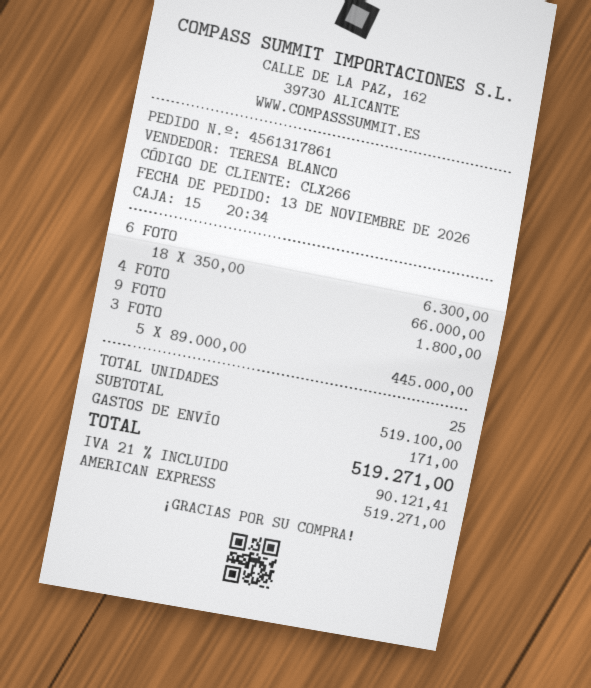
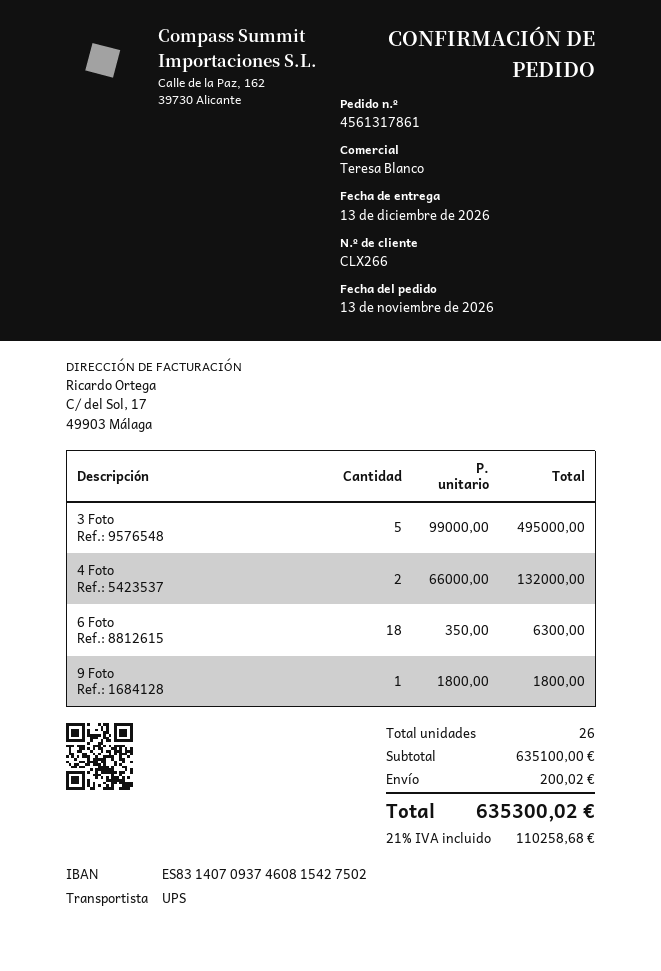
4 FOTO: 1 x 66000.00 = 66000.00 -> 2 x 66000.00 = 132000.00
3 FOTO: 5 x 89000.00 = 445000.00 -> 5 x 99000.00 = 495000.00
total quantity: 25 -> 26
subtotal: 519100.00 -> 635100.00
shipping: 171.00 -> 200.02
tax: 21% = 90121.41 -> 21% = 110258.68
total: 519271.00 -> 635300.02

